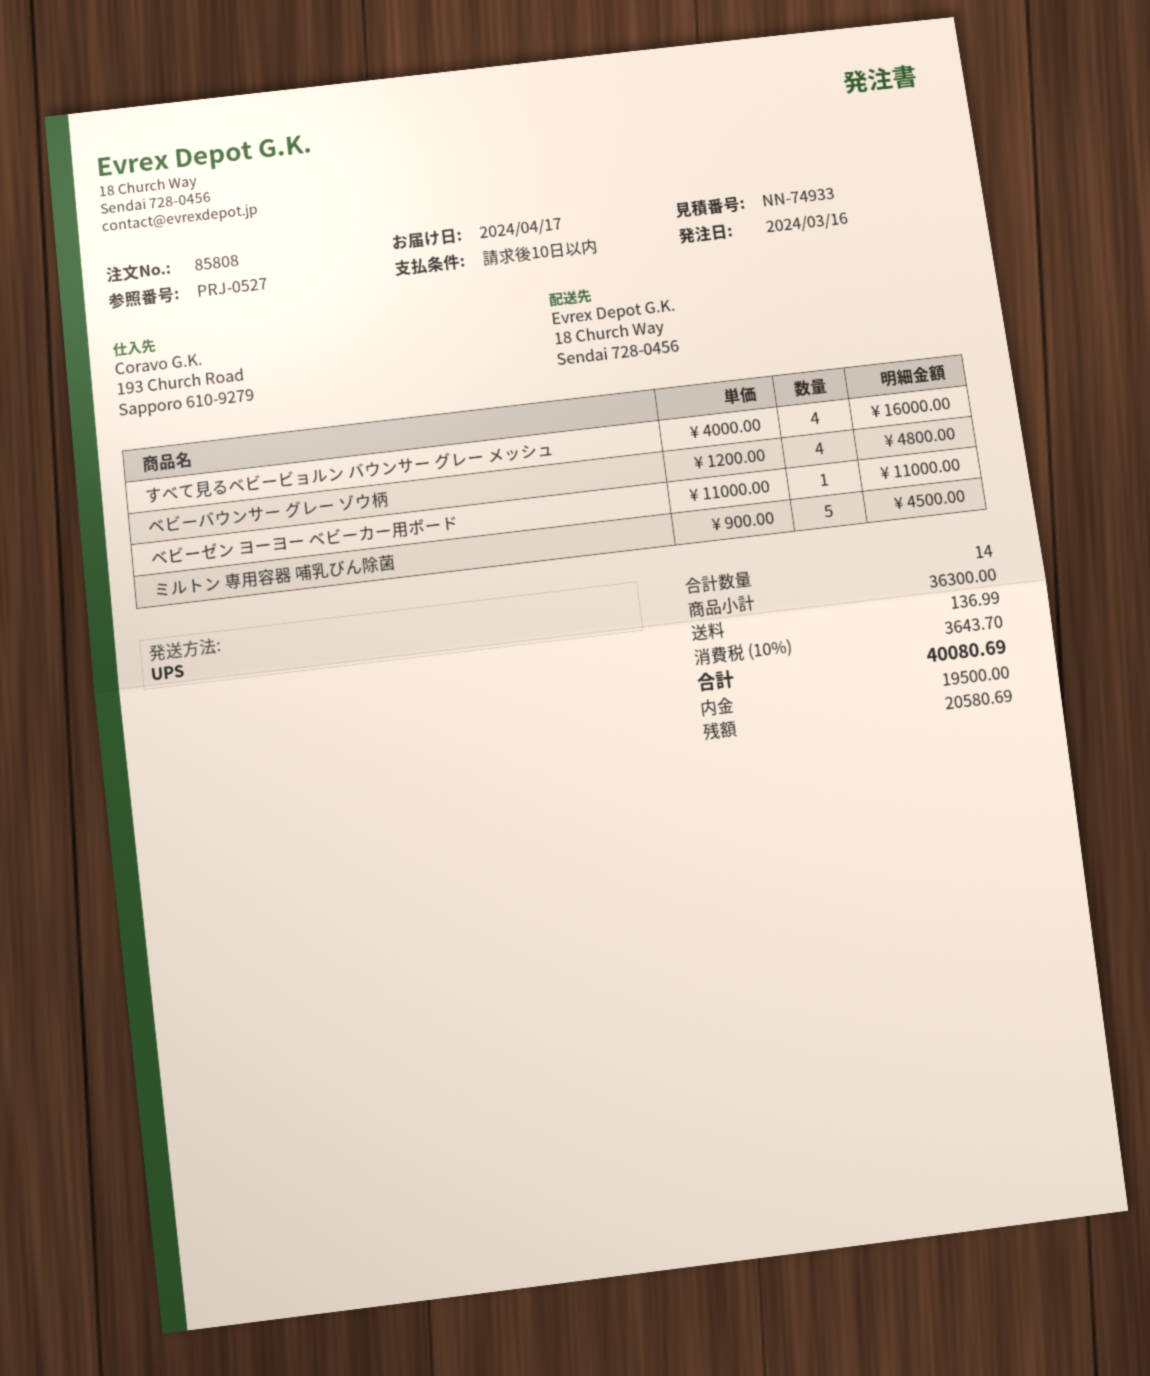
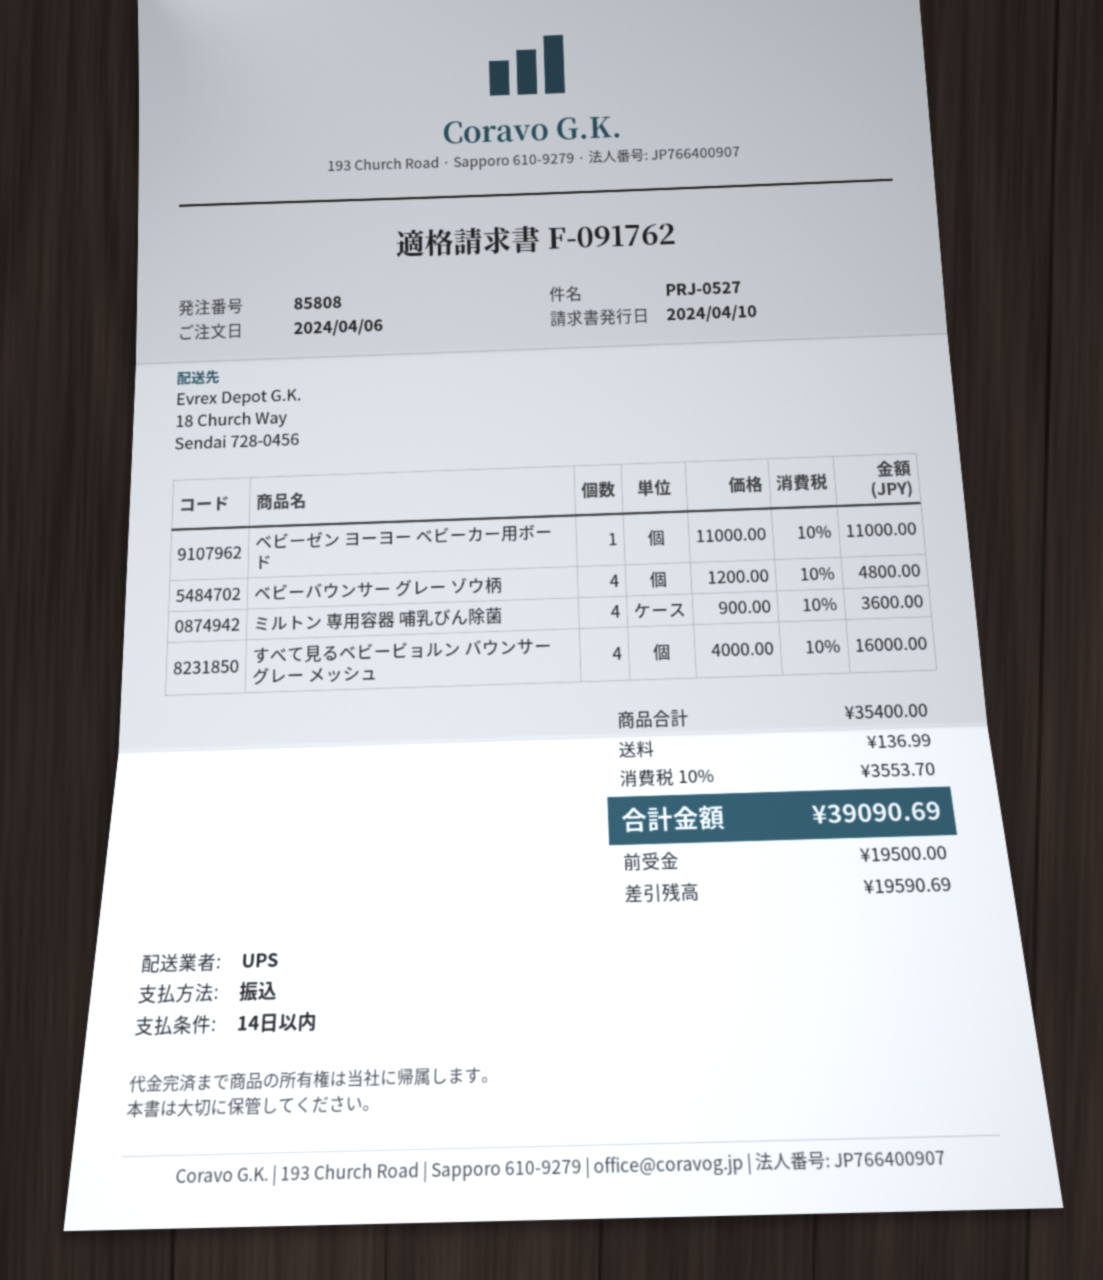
order date: 2024-03-16 -> 2024-04-06
payment terms: 10 days -> 14 days
ミルトン 専用容器 哺乳びん除菌: 5 x 900.00 = 4500.00 -> 4 x 900.00 = 3600.00
subtotal: 36300.00 -> 35400.00
tax: 10% = 3643.70 -> 10% = 3553.70
total: 40080.69 -> 39090.69
balance: 20580.69 -> 19590.69

